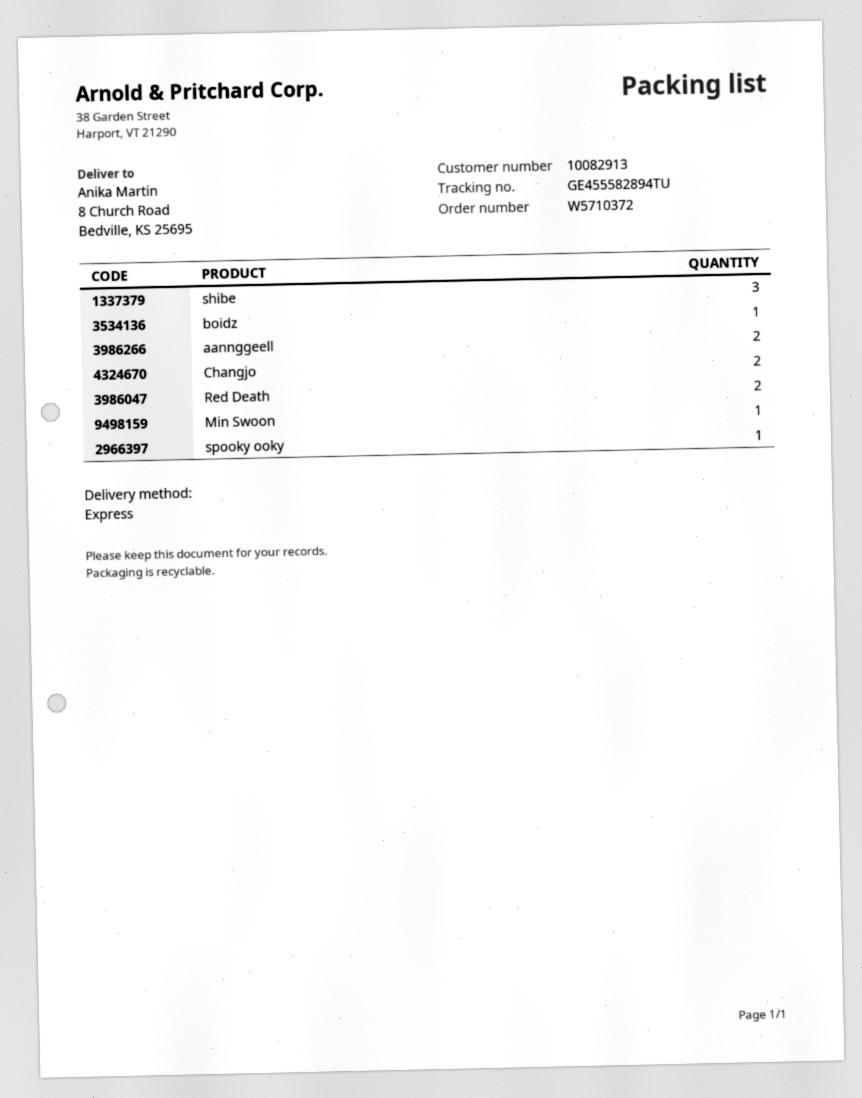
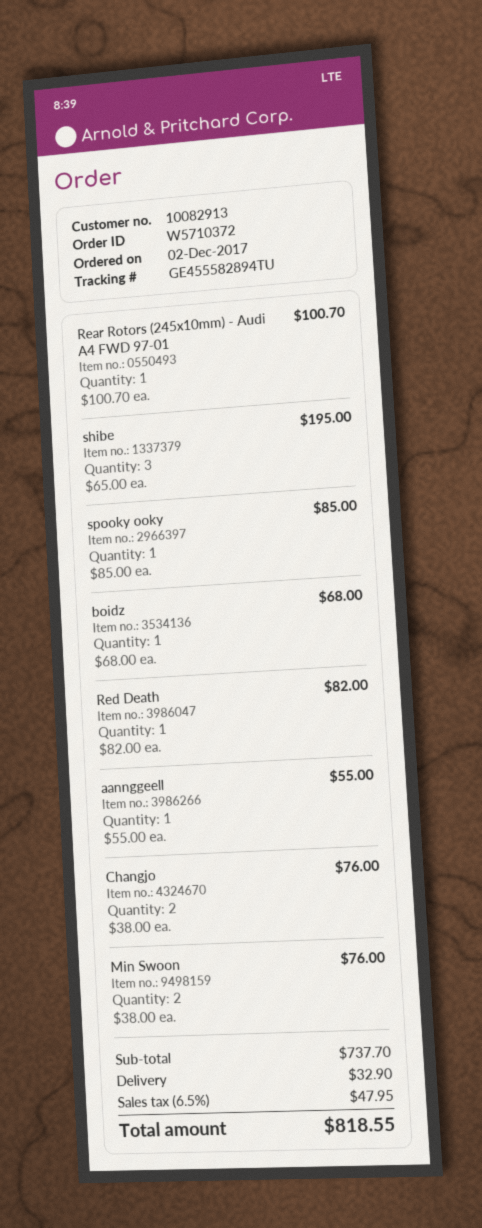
aannggeell: 2 -> 1
Red Death: 2 -> 1
Min Swoon: 1 -> 2
Rear Rotors (245x10mm) - Audi A4 FWD 97-01: none -> 1

